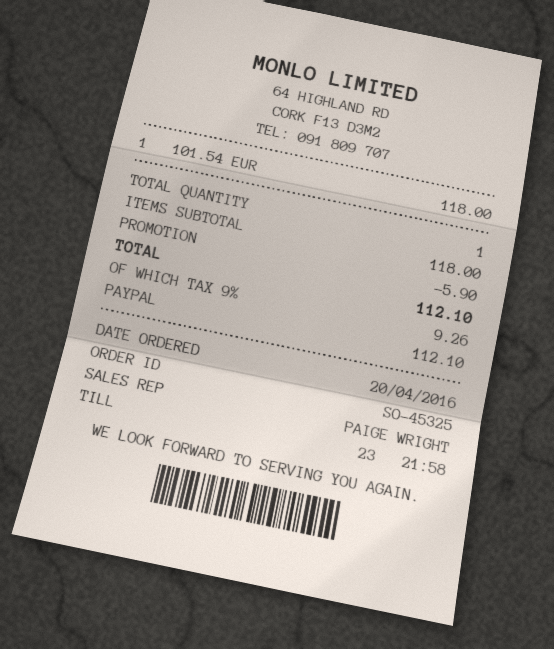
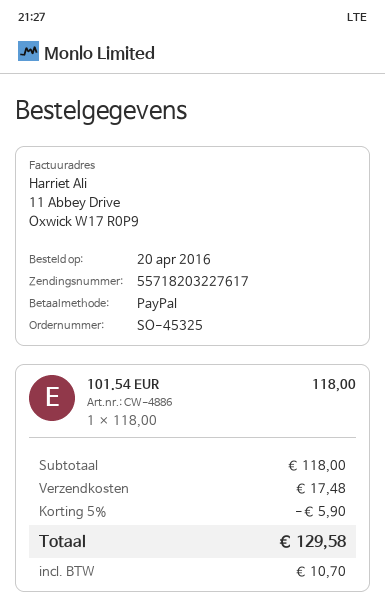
shipping: none -> 17.48
tax: 9.26 -> 10.70
total: 112.10 -> 129.58

